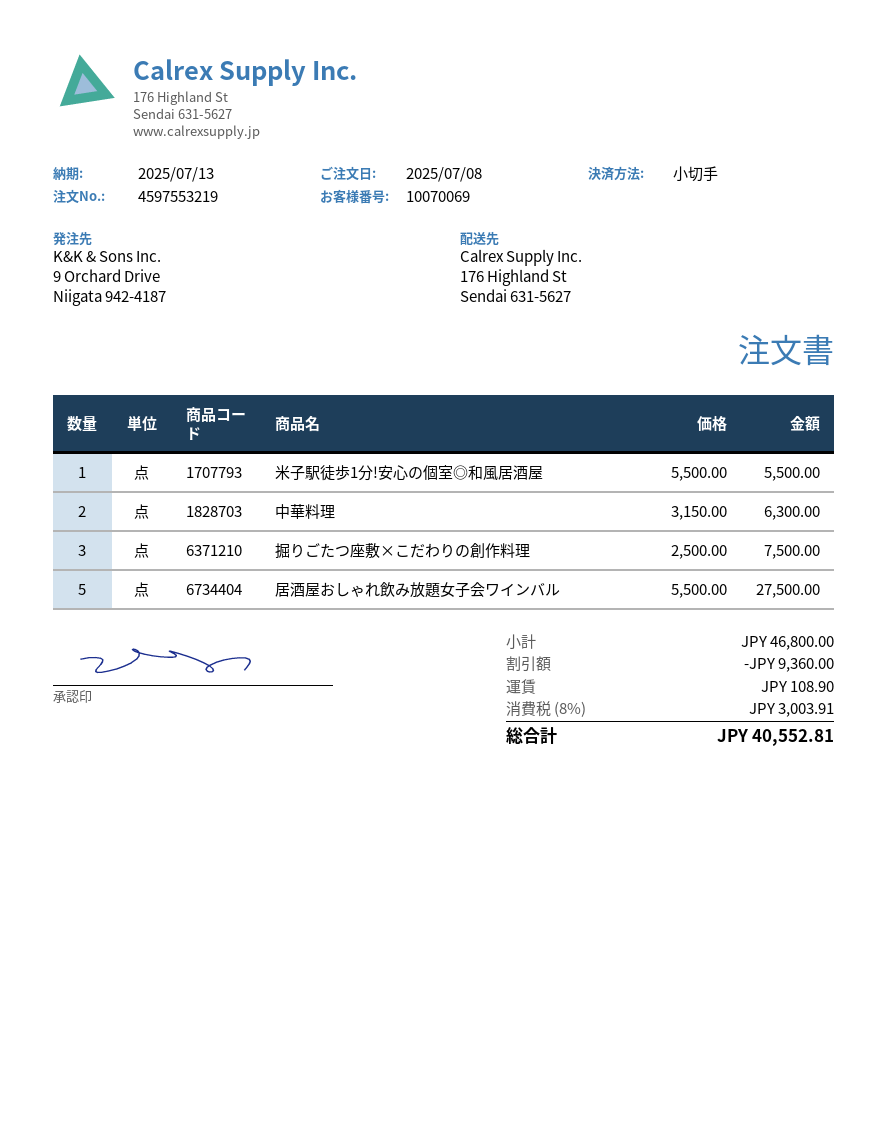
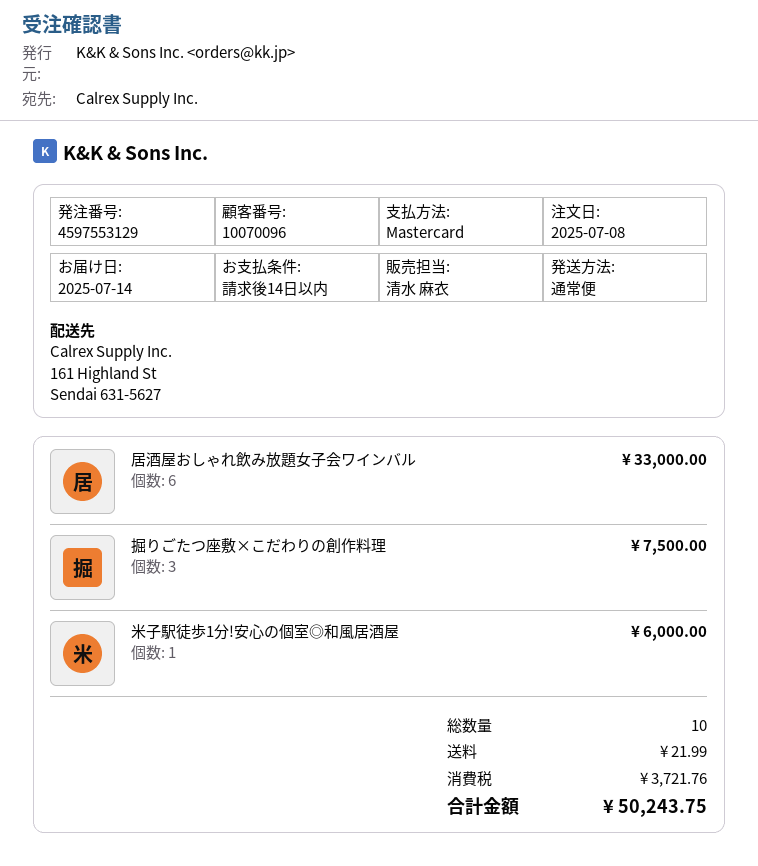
order number: 4597553219 -> 4597553129
delivery date: 2025-07-13 -> 2025-07-14
customer number: 10070069 -> 10070096
payment method: cheque -> Mastercard
ship to: 176 Highland St, Sendai 631-5627 -> 161 Highland St, Sendai 631-5627
米子駅徒歩1分!安心の個室◎和風居酒屋: 1 for 5500.00 -> 1 for 6000.00
中華料理: 2 for 6300.00 -> none
居酒屋おしゃれ飲み放題女子会ワインバル: 5 for 27500.00 -> 6 for 33000.00
discount: 9360.00 -> none
shipping: 108.90 -> 21.99
tax: 3003.91 -> 3721.76
total: 40552.81 -> 50243.75

